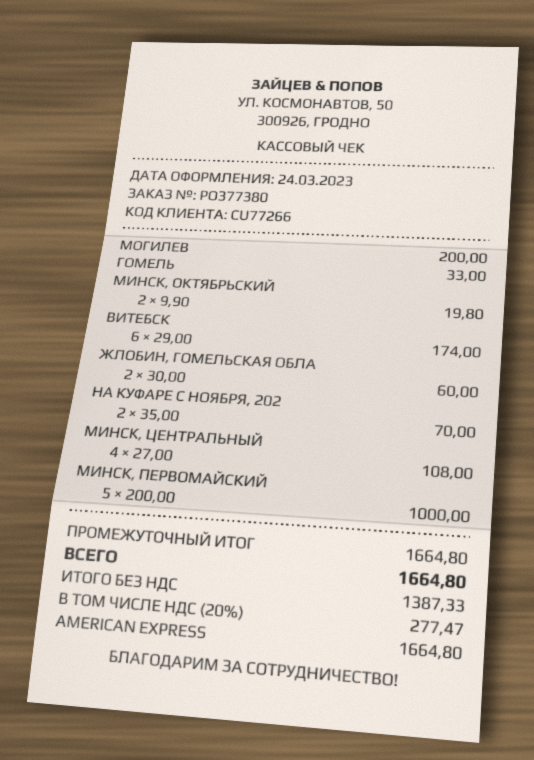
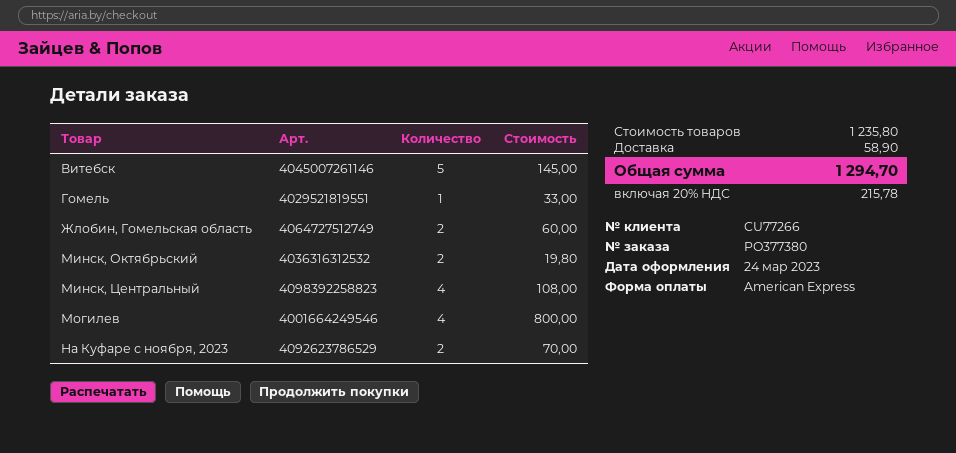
МОГИЛЕВ: 1 for 200.00 -> 4 for 800.00
ВИТЕБСК: 6 for 174.00 -> 5 for 145.00
МИНСК, ПЕРВОМАЙСКИЙ: 5 for 1000.00 -> none
subtotal: 1664.80 -> 1235.80
shipping: none -> 58.90
tax: 20% = 277.47 -> 20% = 215.78
total: 1664.80 -> 1294.70

